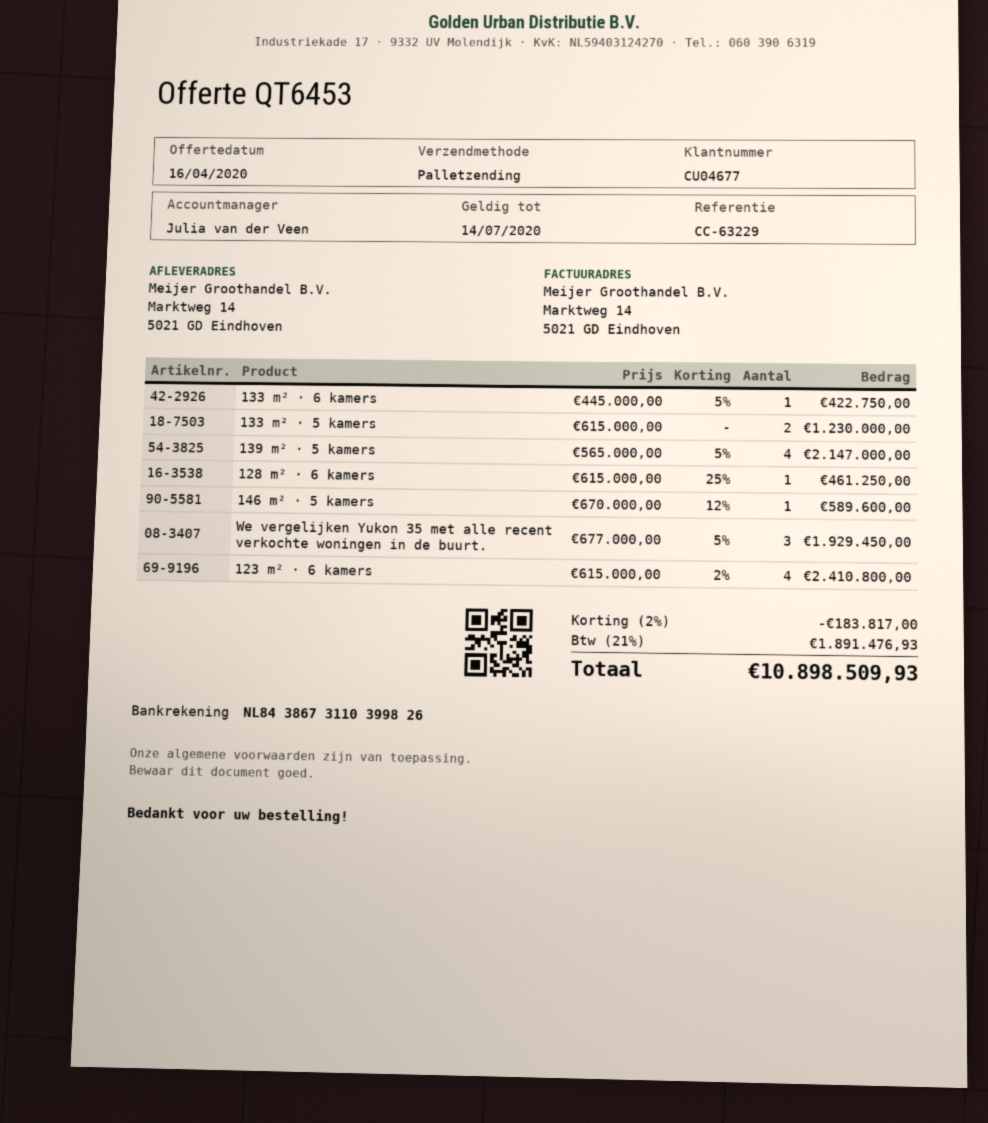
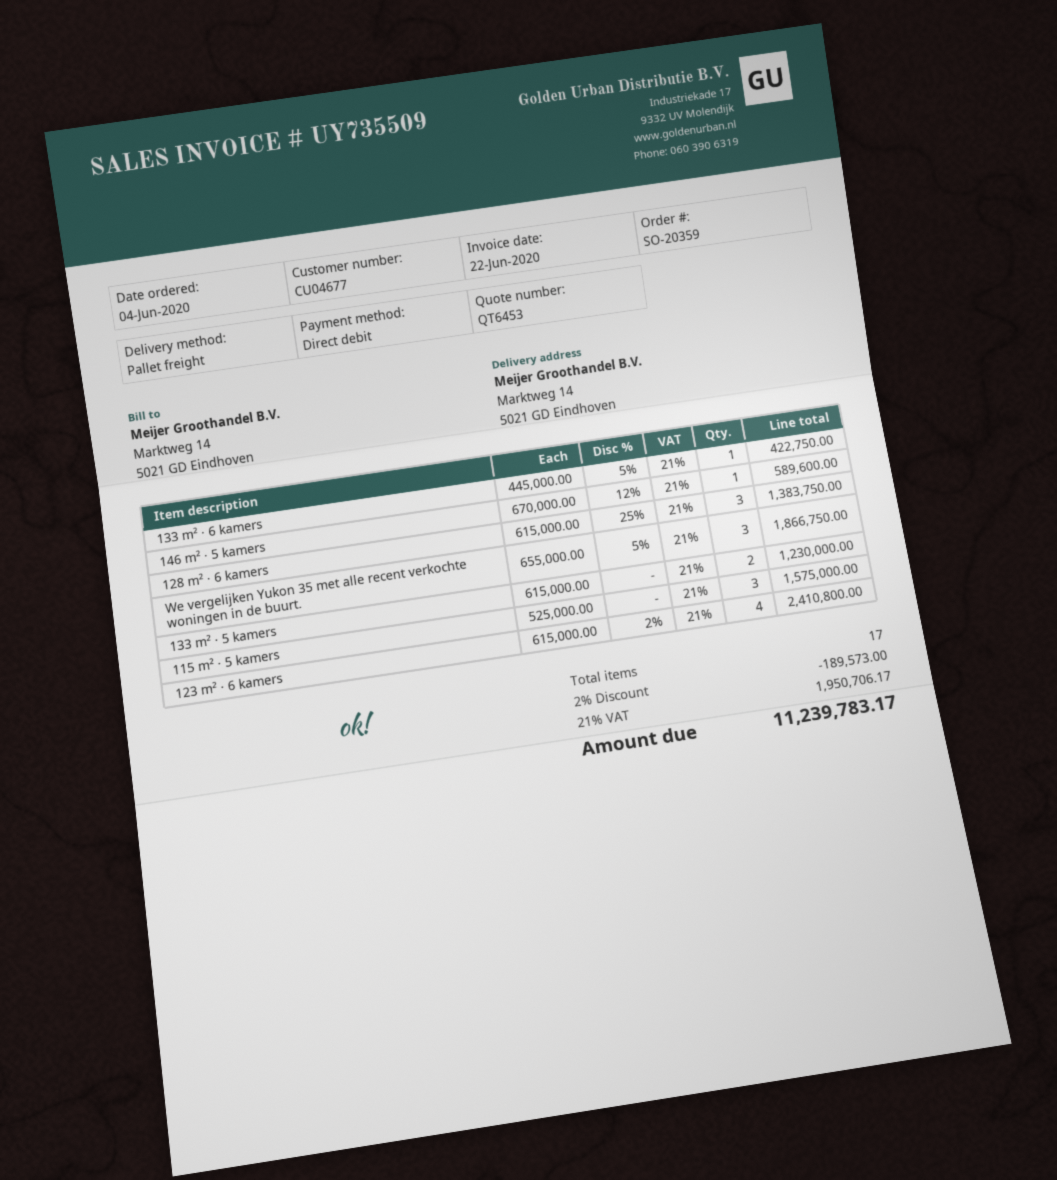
139 m² · 5 kamers: 4 x 565000.00 - 5% = 2147000.00 -> none
128 m² · 6 kamers: 1 x 615000.00 - 25% = 461250.00 -> 3 x 615000.00 - 25% = 1383750.00
We vergelijken Yukon 35 met alle recent verkochte woningen in de buurt.: 3 x 677000.00 - 5% = 1929450.00 -> 3 x 655000.00 - 5% = 1866750.00
115 m² · 5 kamers: none -> 3 x 525000.00 = 1575000.00
discount: 2% = 183817.00 -> 2% = 189573.00
tax: 21% = 1891476.93 -> 21% = 1950706.17
total: 10898509.93 -> 11239783.17

